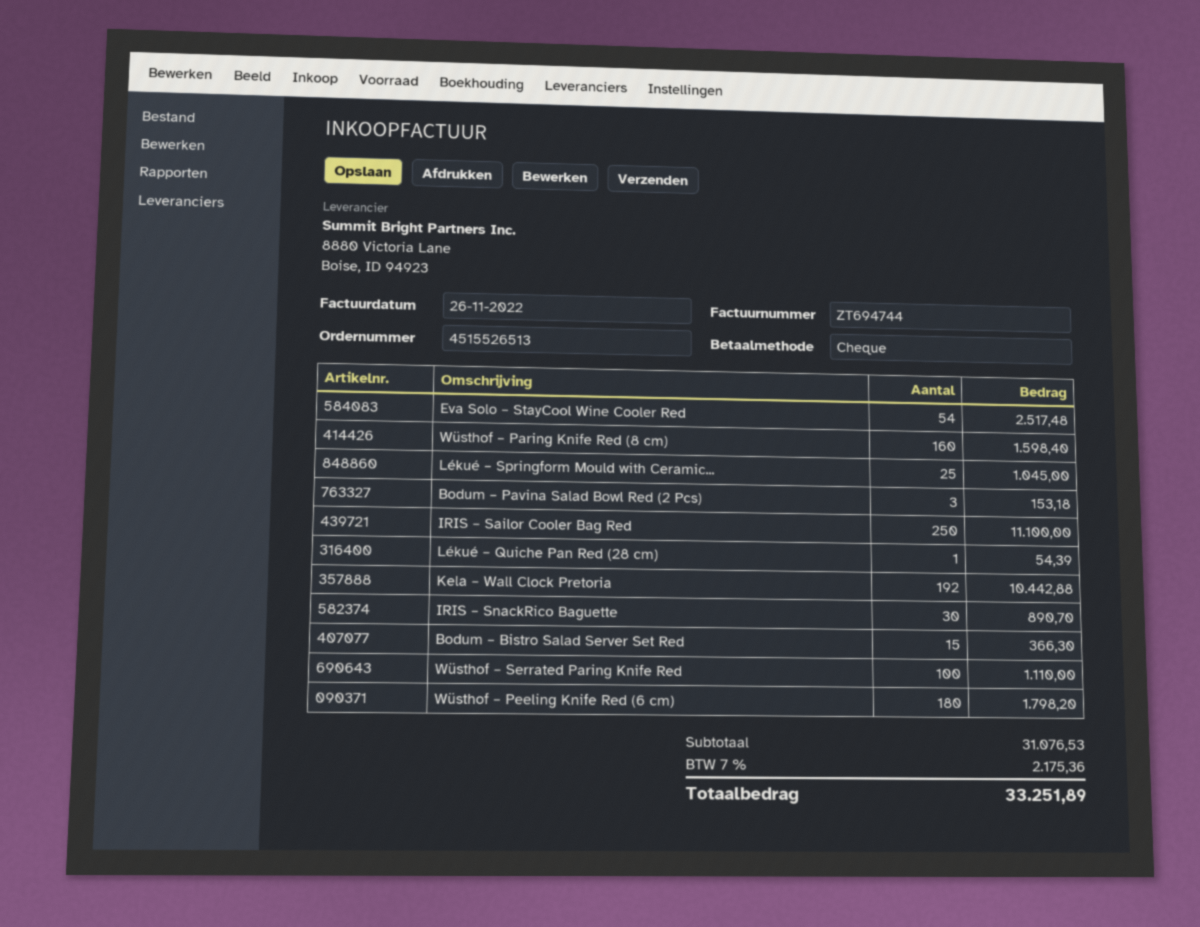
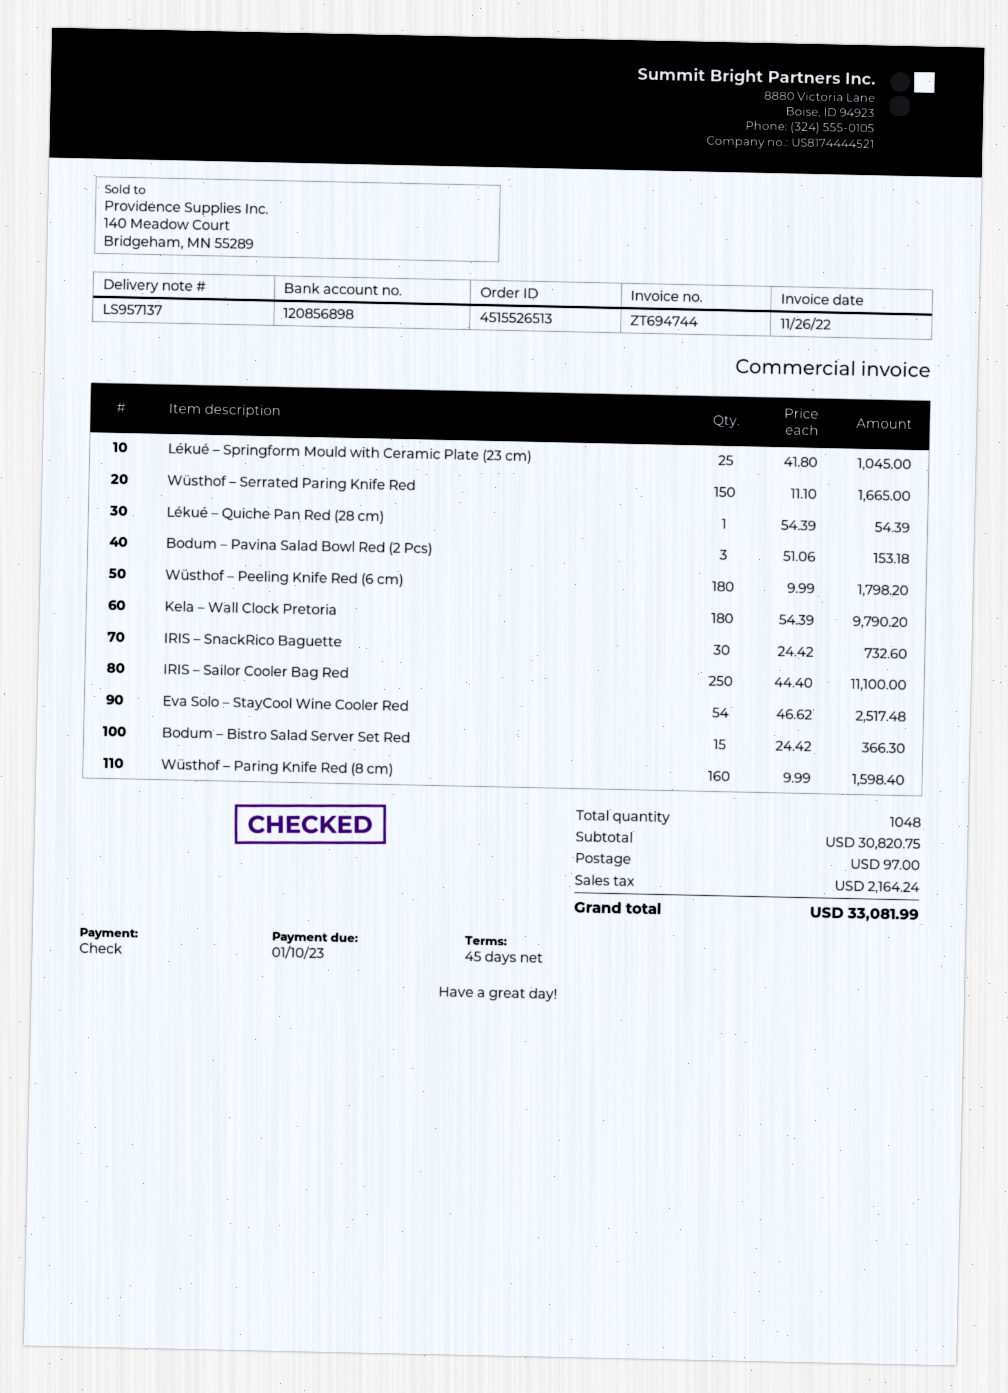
Kela – Wall Clock Pretoria: 192 for 10442.88 -> 180 for 9790.20
IRIS – SnackRico Baguette: 30 for 890.70 -> 30 for 732.60
Wüsthof – Serrated Paring Knife Red: 100 for 1110.00 -> 150 for 1665.00
subtotal: 31076.53 -> 30820.75
shipping: none -> 97.00
tax: 2175.36 -> 2164.24
total: 33251.89 -> 33081.99

